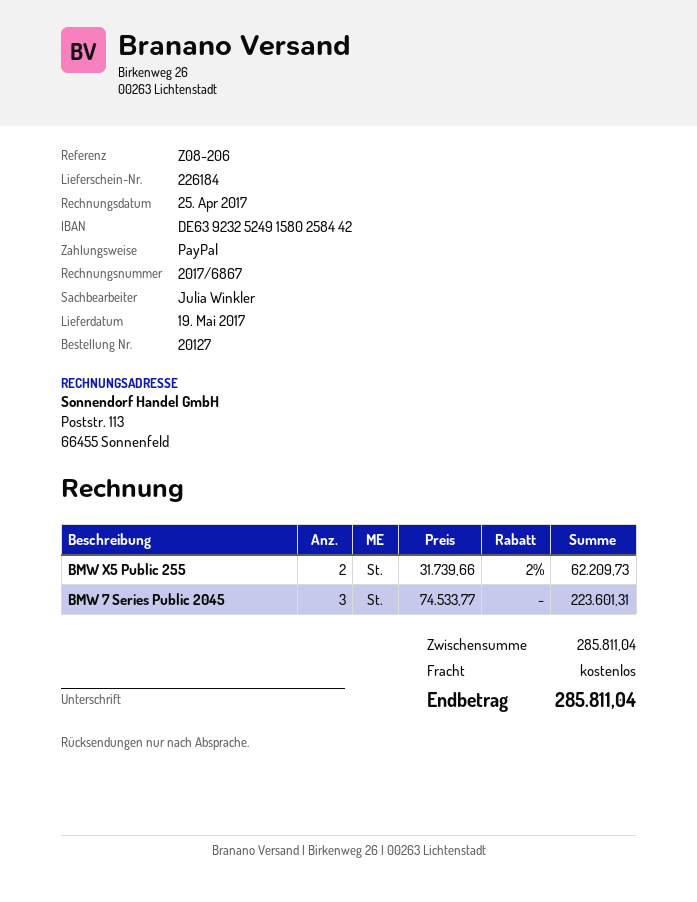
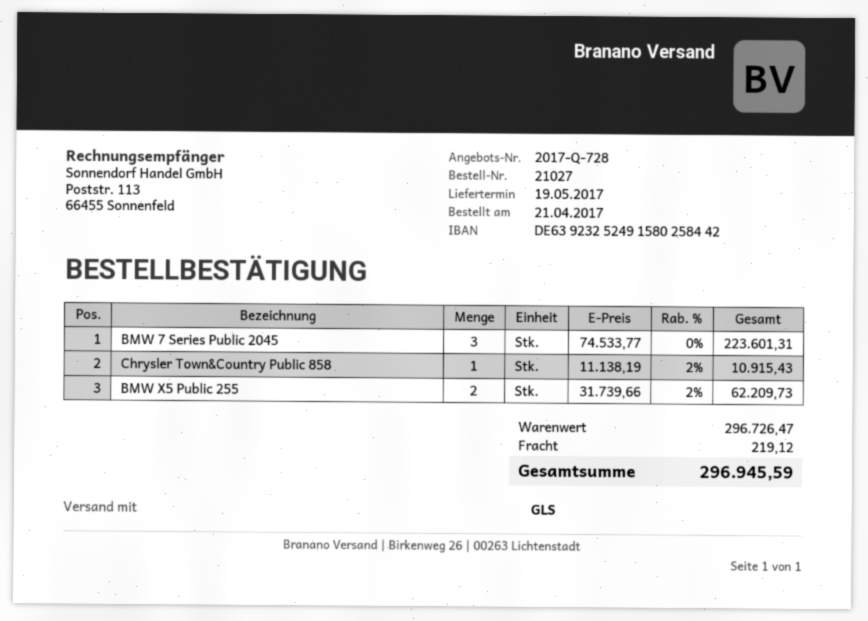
order number: 20127 -> 21027
Chrysler Town&Country Public 858: none -> 1 x 11138.19 - 2% = 10915.43
subtotal: 285811.04 -> 296726.47
shipping: 0.00 -> 219.12
total: 285811.04 -> 296945.59

